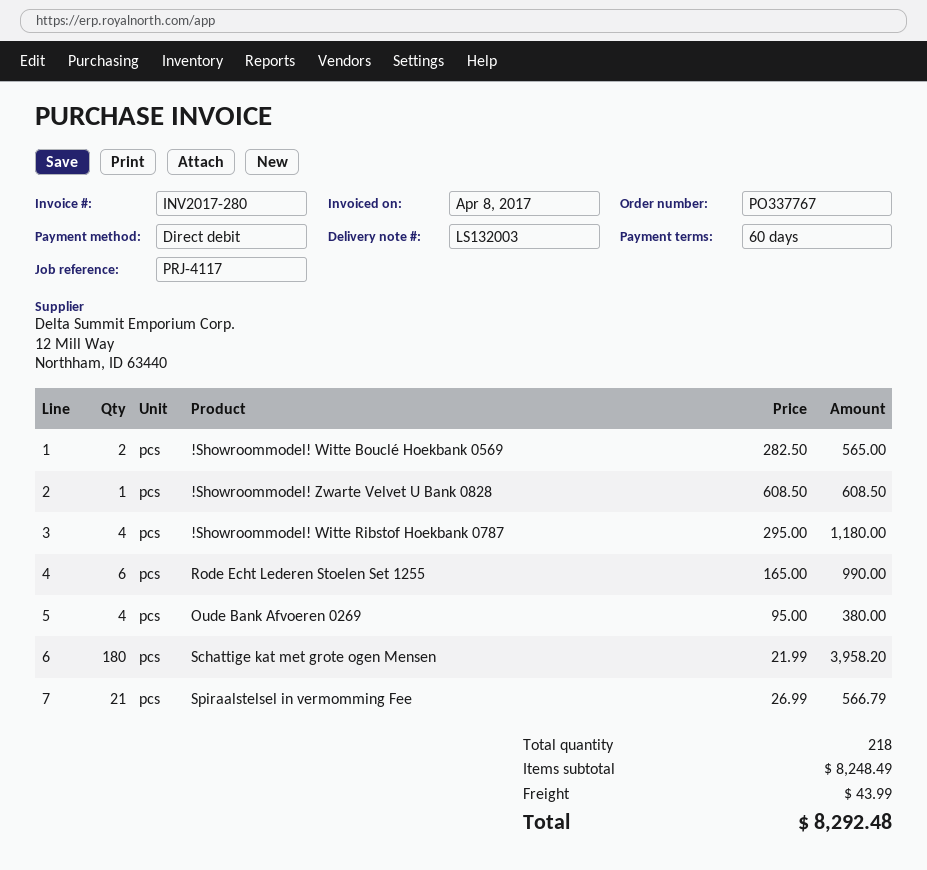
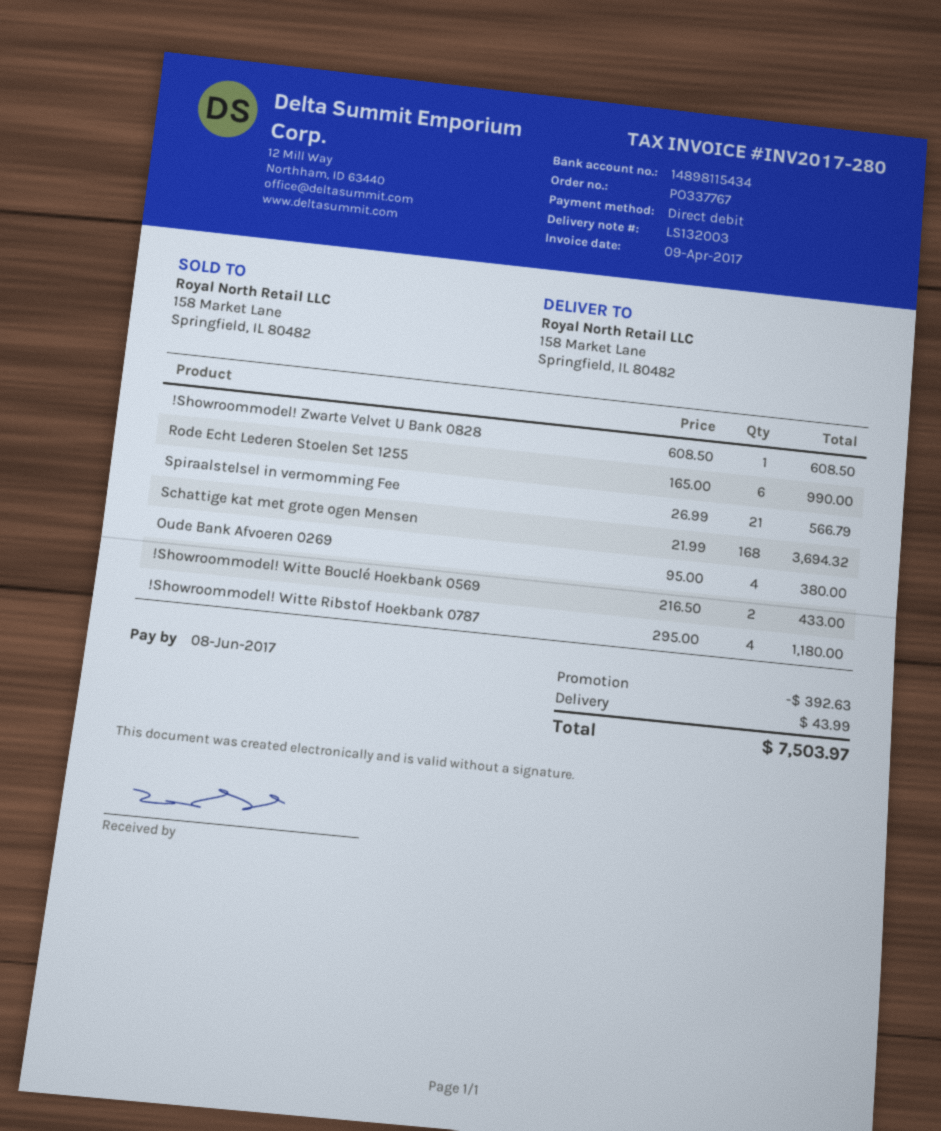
invoice date: 2017-04-08 -> 2017-04-09
!Showroommodel! Witte Bouclé Hoekbank 0569: 2 x 282.50 = 565.00 -> 2 x 216.50 = 433.00
Schattige kat met grote ogen Mensen: 180 x 21.99 = 3958.20 -> 168 x 21.99 = 3694.32
discount: none -> 392.63
total: 8292.48 -> 7503.97

